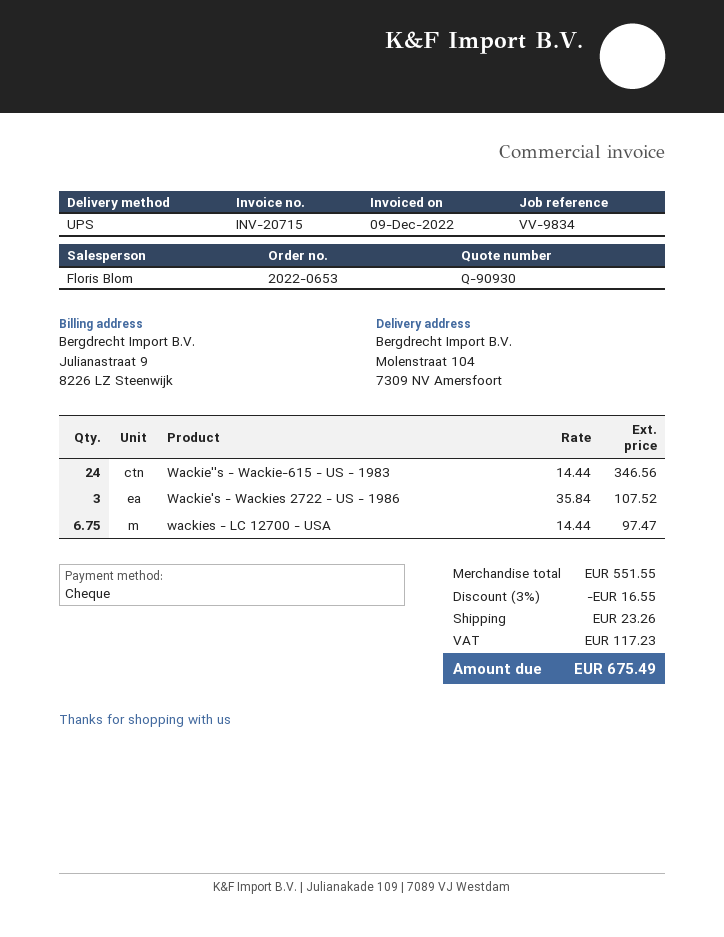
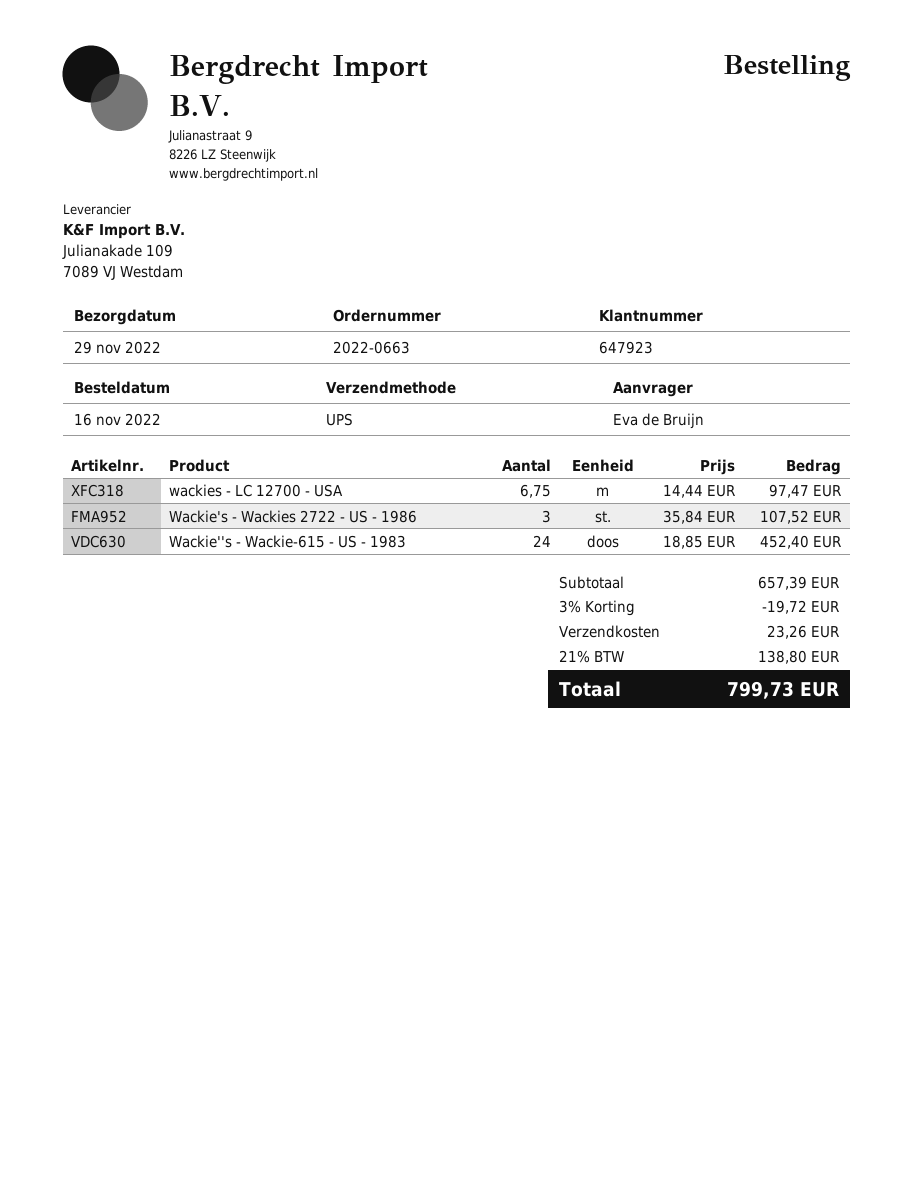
order number: 2022-0653 -> 2022-0663
Wackie''s - Wackie-615 - US - 1983: 24 x 14.44 = 346.56 -> 24 x 18.85 = 452.40
subtotal: 551.55 -> 657.39
discount: 3% = 16.55 -> 3% = 19.72
tax: 117.23 -> 138.80
total: 675.49 -> 799.73

